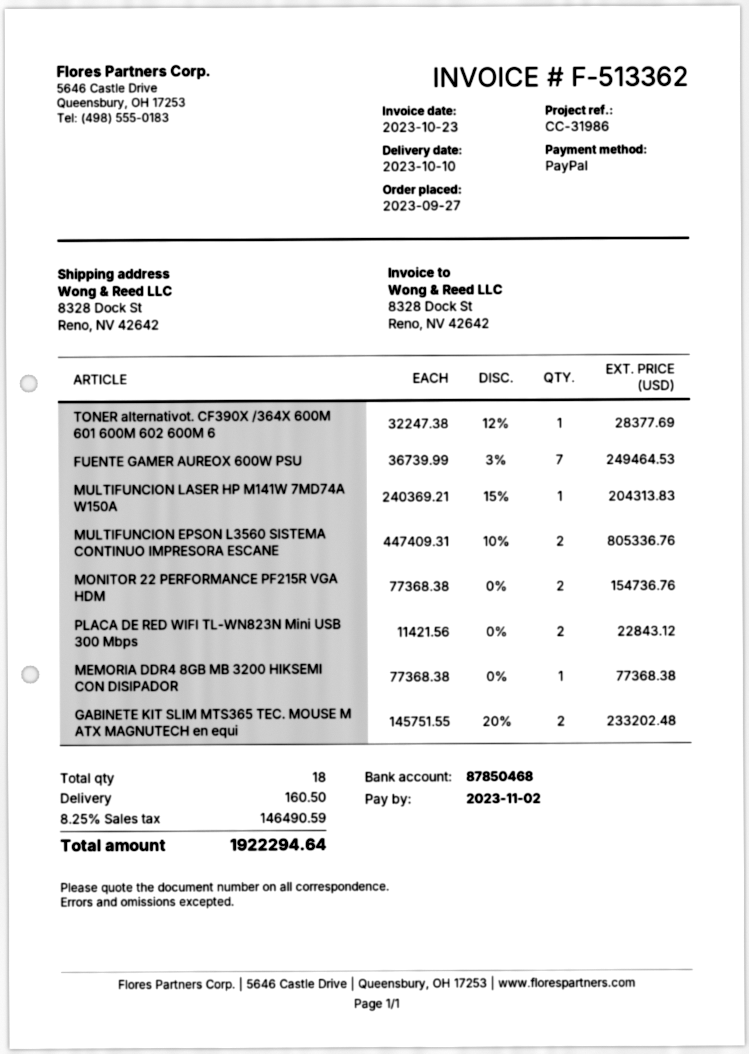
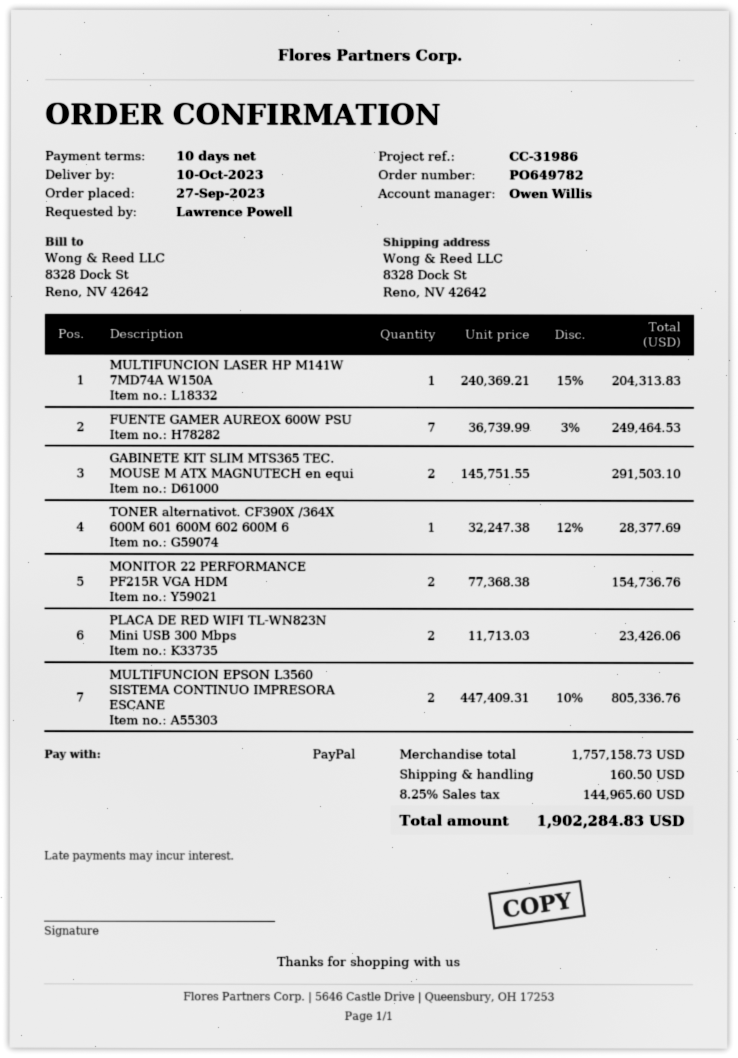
PLACA DE RED WIFI TL-WN823N Mini USB 300 Mbps: 2 x 11421.56 = 22843.12 -> 2 x 11713.03 = 23426.06
MEMORIA DDR4 8GB MB 3200 HIKSEMI CON DISIPADOR: 1 x 77368.38 = 77368.38 -> none
GABINETE KIT SLIM MTS365 TEC. MOUSE M ATX MAGNUTECH en equi: 2 x 145751.55 - 20% = 233202.48 -> 2 x 145751.55 = 291503.10
tax: 8.25% = 146490.59 -> 8.25% = 144965.60
total: 1922294.64 -> 1902284.83

